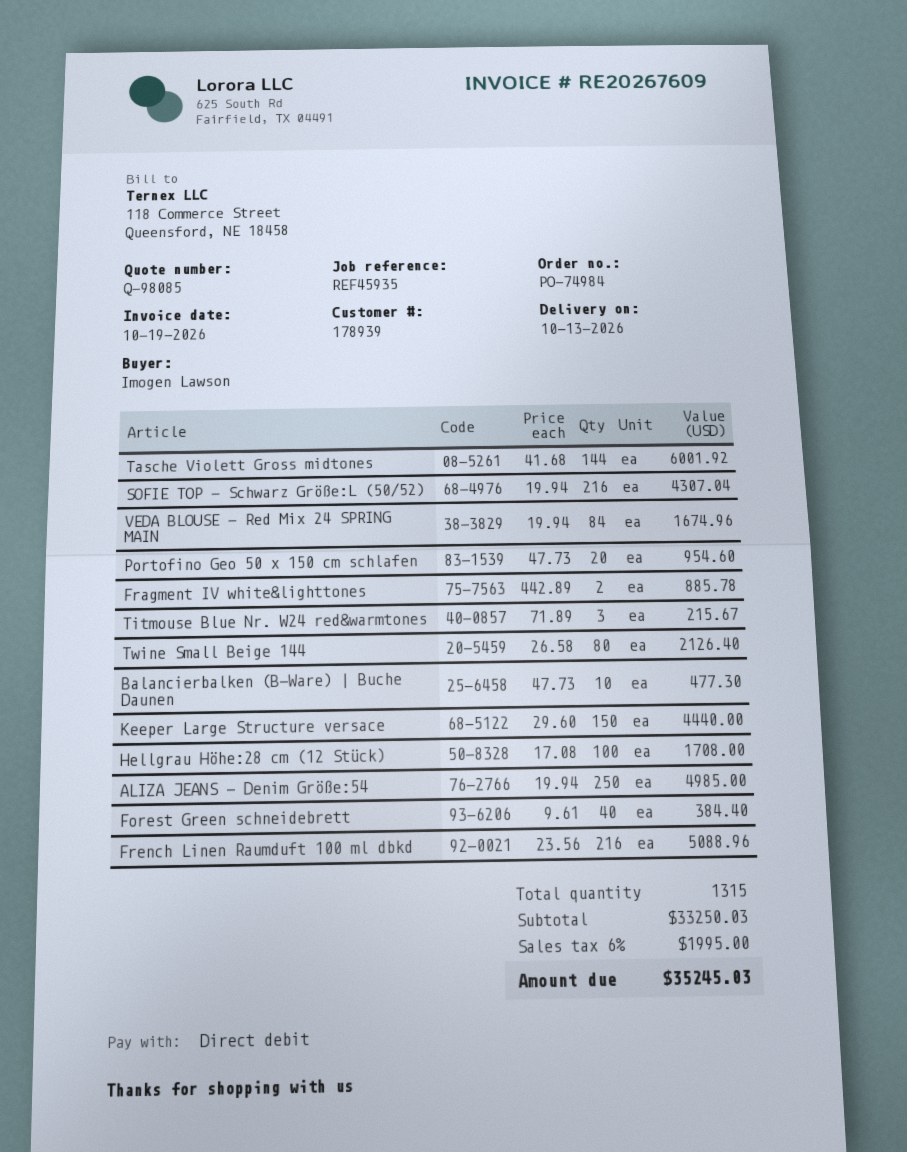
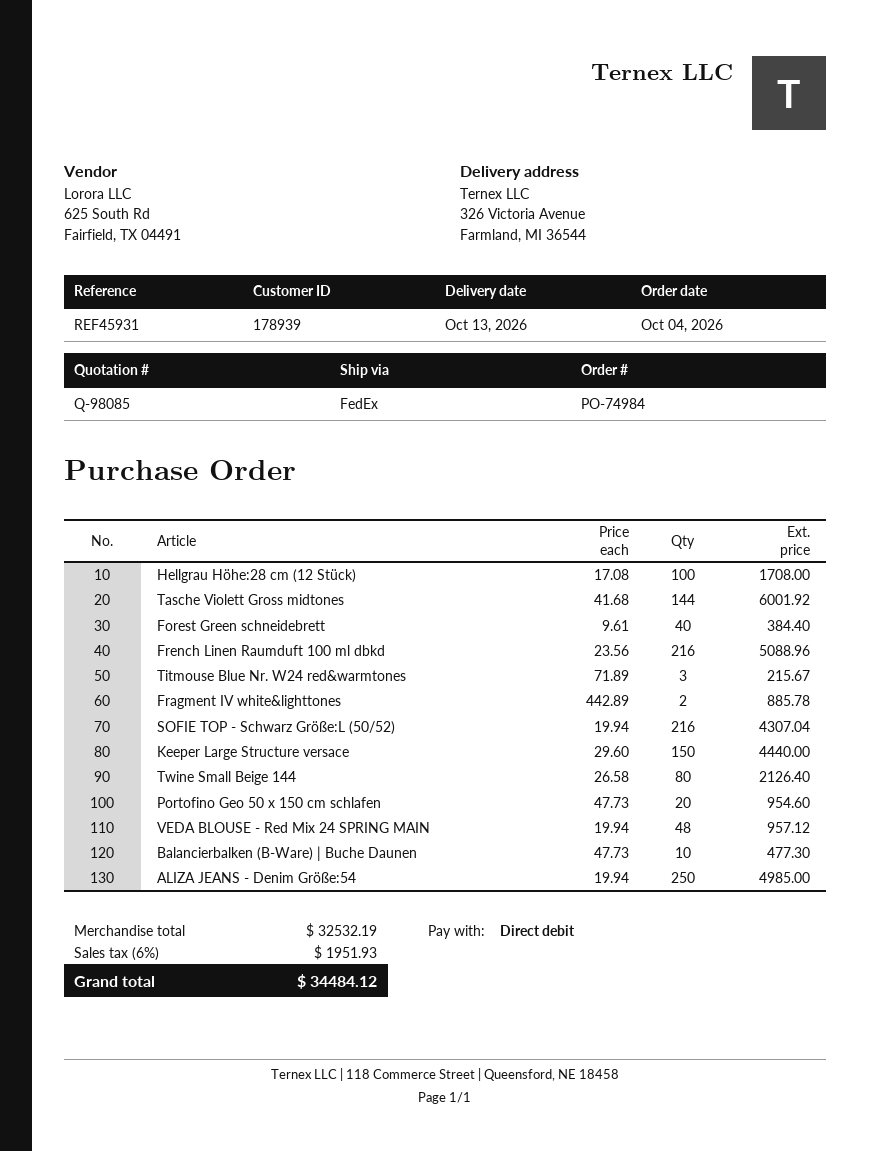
reference: REF45935 -> REF45931
VEDA BLOUSE - Red Mix 24 SPRING MAIN: 84 x 19.94 = 1674.96 -> 48 x 19.94 = 957.12
subtotal: 33250.03 -> 32532.19
tax: 6% = 1995.00 -> 6% = 1951.93
total: 35245.03 -> 34484.12

